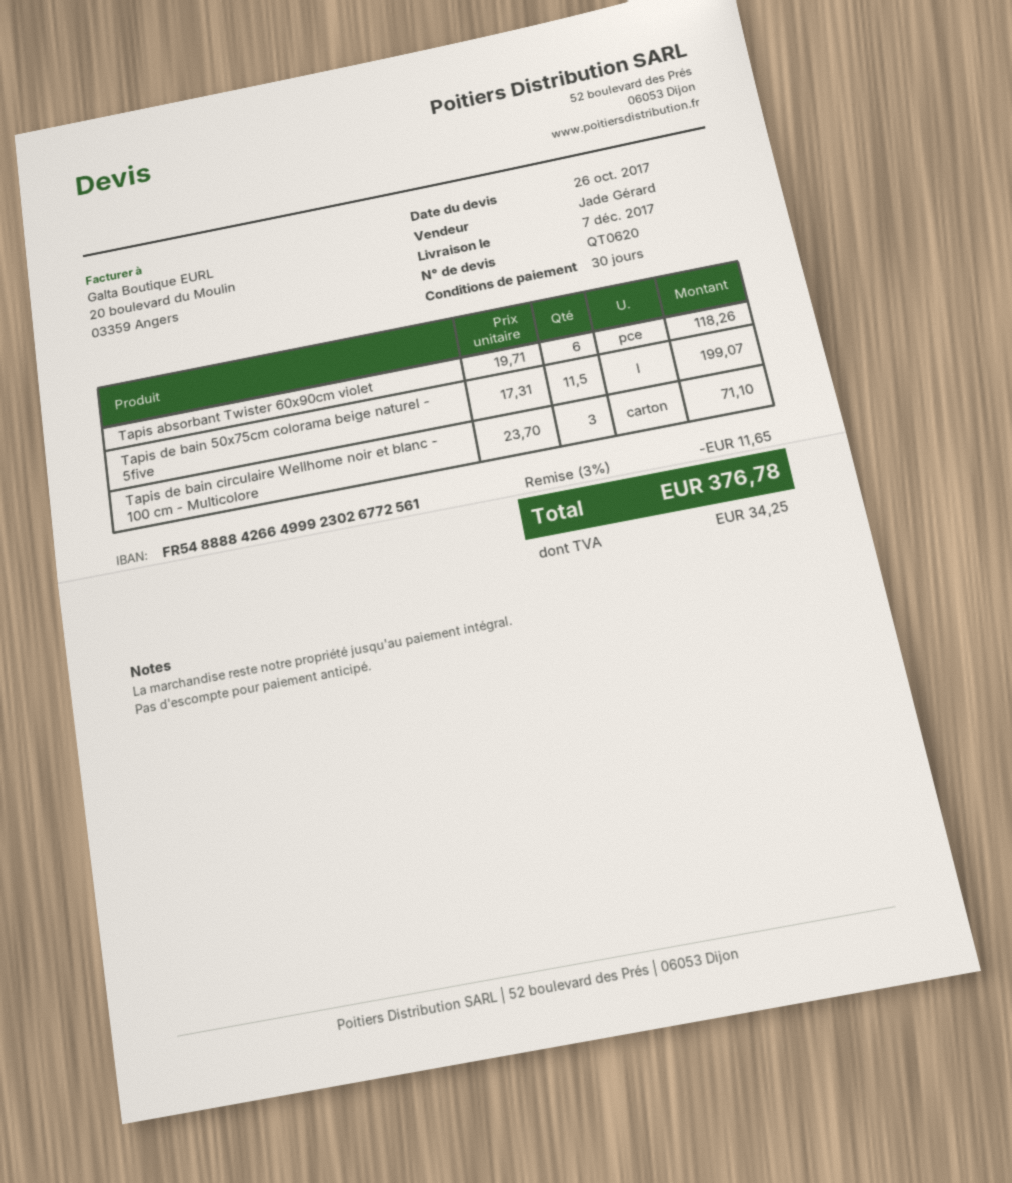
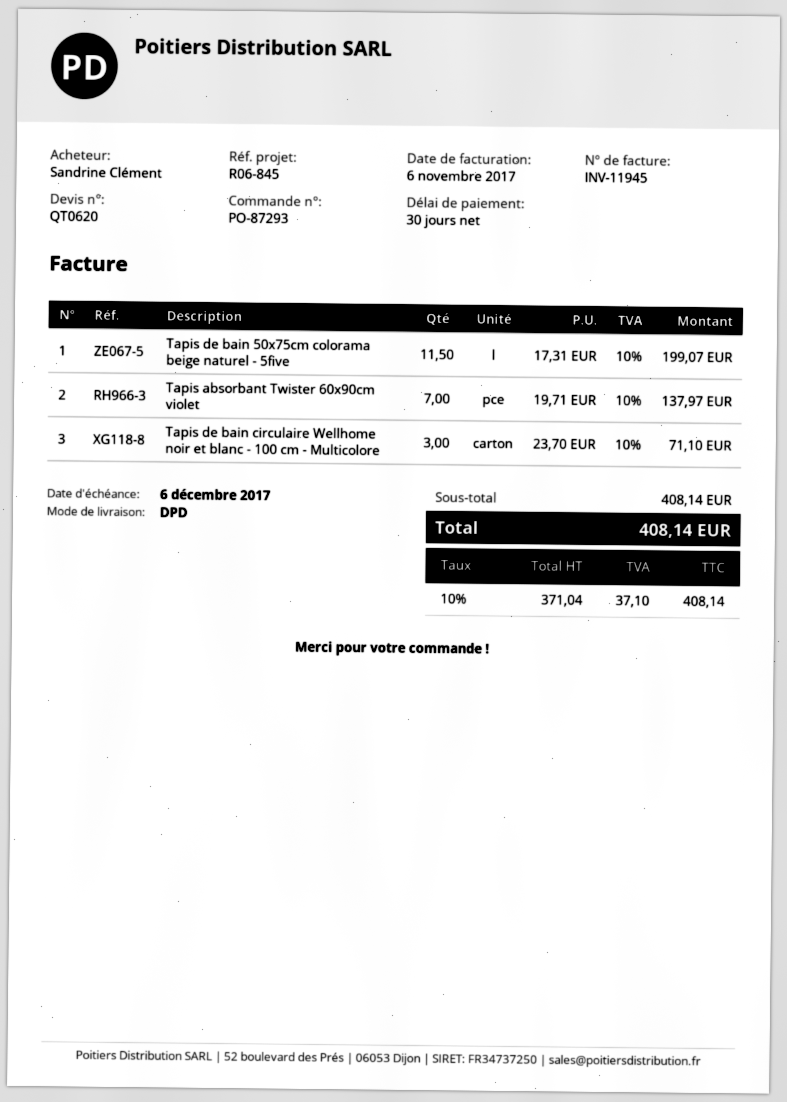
Tapis absorbant Twister 60x90cm violet: 6 x 19.71 = 118.26 -> 7 x 19.71 = 137.97
discount: 3% = 11.65 -> none
tax: 34.25 -> 37.10
total: 376.78 -> 408.14

